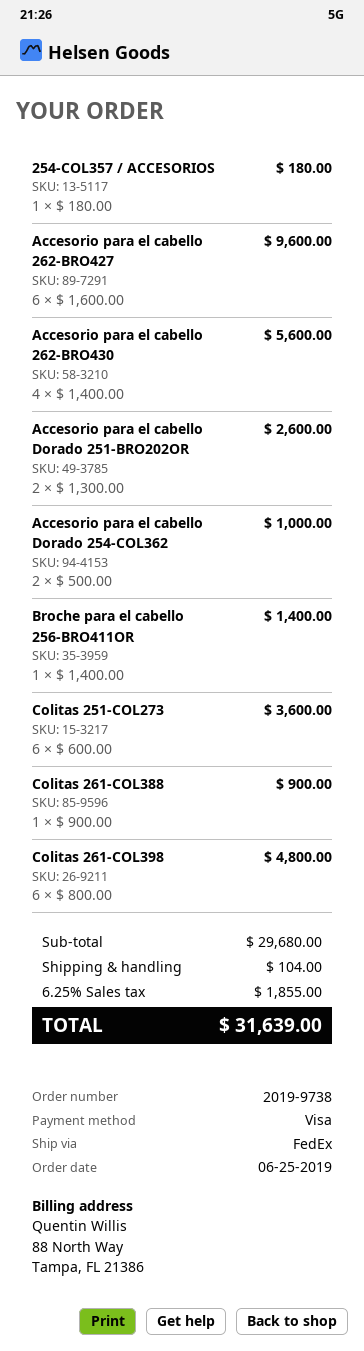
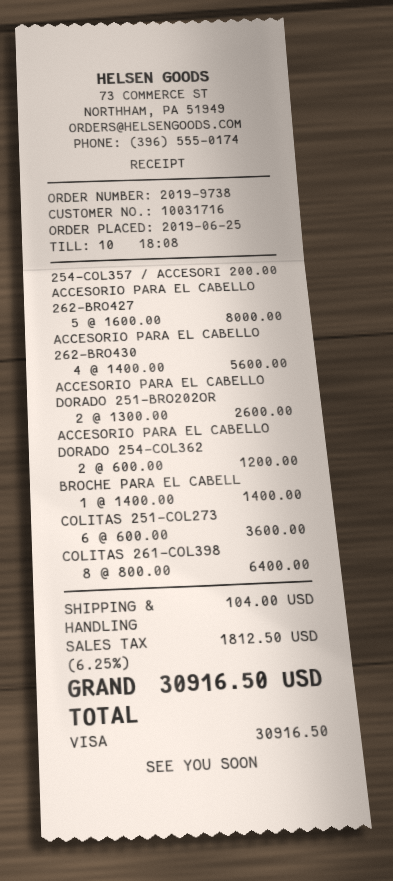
254-COL357 / ACCESORIOS: 1 x 180.00 = 180.00 -> 1 x 200.00 = 200.00
Accesorio para el cabello 262-BRO427: 6 x 1600.00 = 9600.00 -> 5 x 1600.00 = 8000.00
Accesorio para el cabello Dorado 254-COL362: 2 x 500.00 = 1000.00 -> 2 x 600.00 = 1200.00
Colitas 261-COL388: 1 x 900.00 = 900.00 -> none
Colitas 261-COL398: 6 x 800.00 = 4800.00 -> 8 x 800.00 = 6400.00
tax: 6.25% = 1855.00 -> 6.25% = 1812.50
total: 31639.00 -> 30916.50

